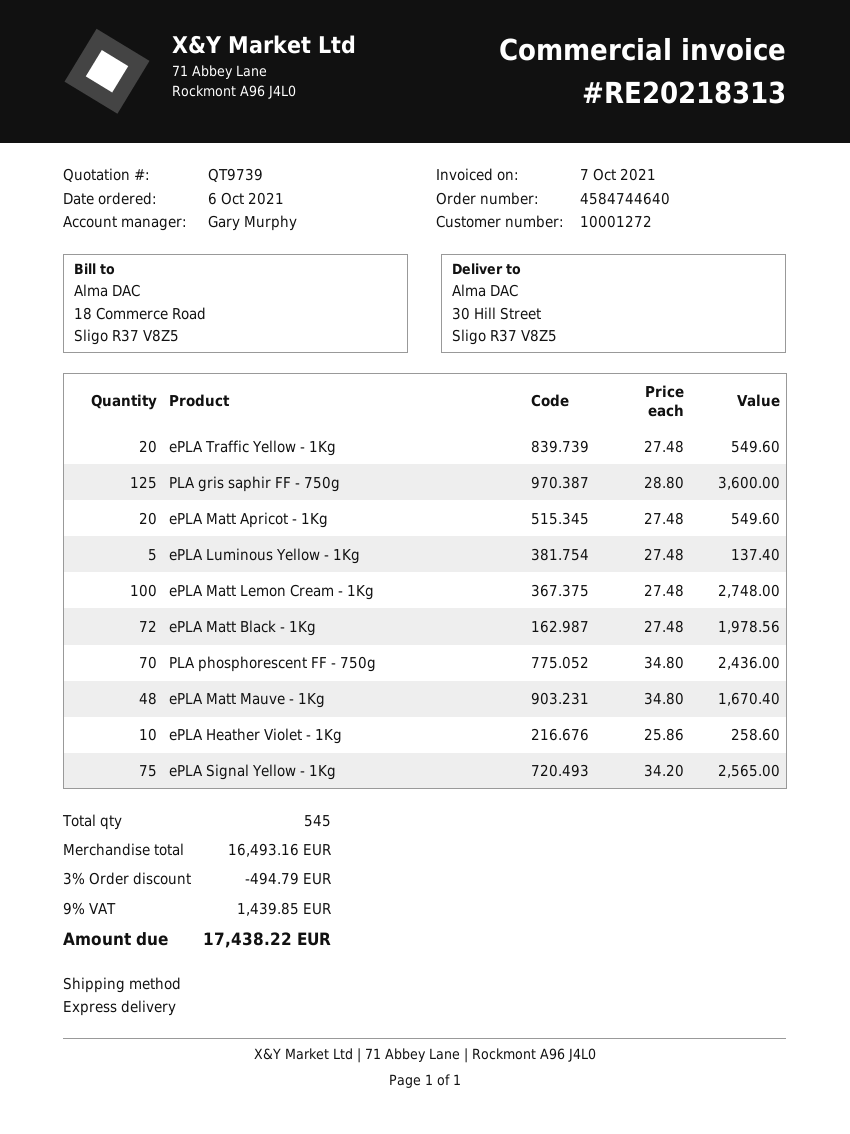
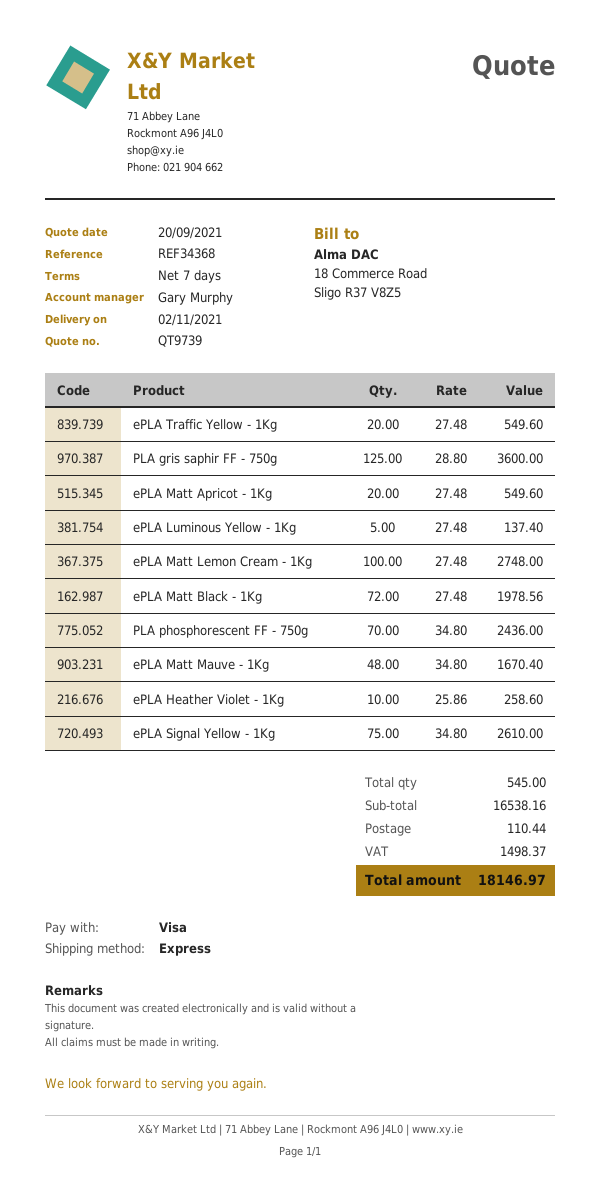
ePLA Signal Yellow - 1Kg: 75 x 34.20 = 2565.00 -> 75 x 34.80 = 2610.00
subtotal: 16493.16 -> 16538.16
discount: 3% = 494.79 -> none
shipping: none -> 110.44
tax: 1439.85 -> 1498.37
total: 17438.22 -> 18146.97

